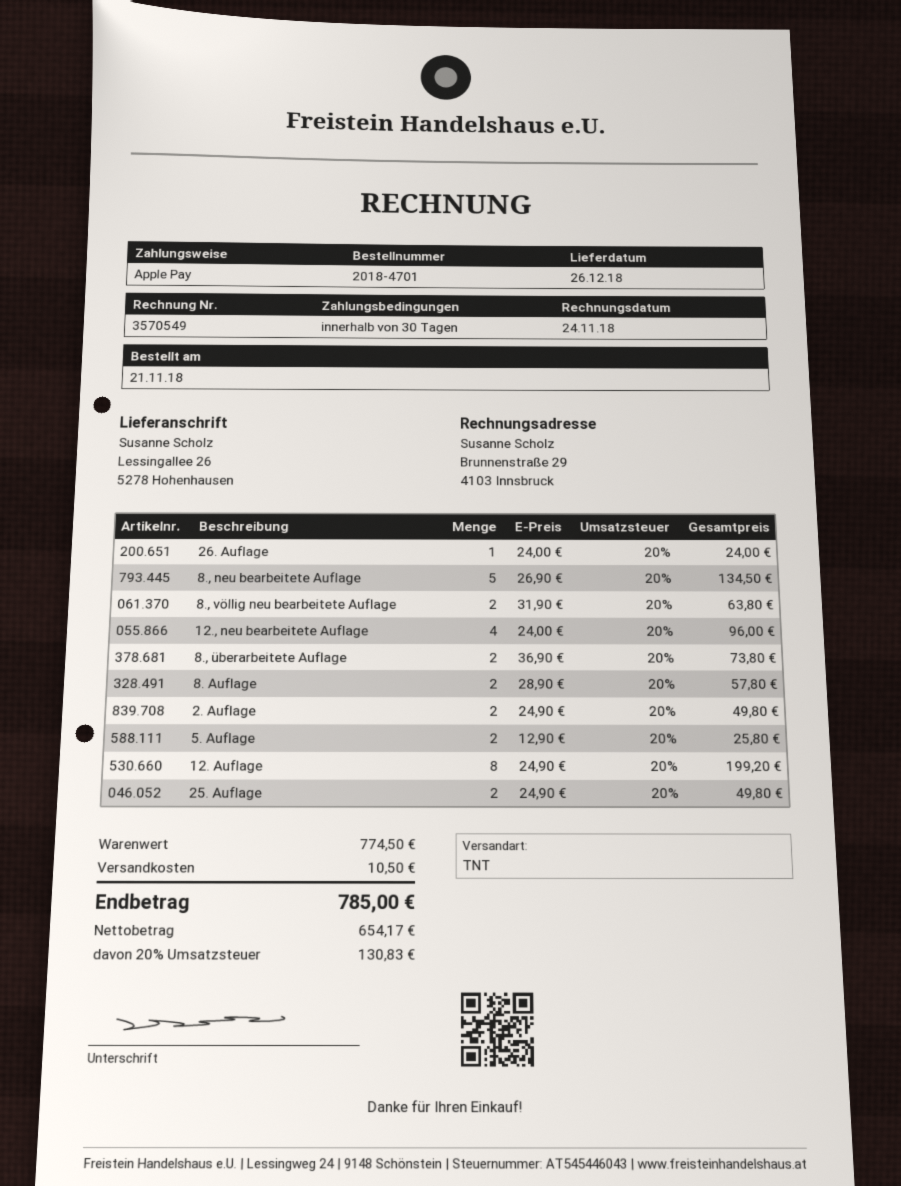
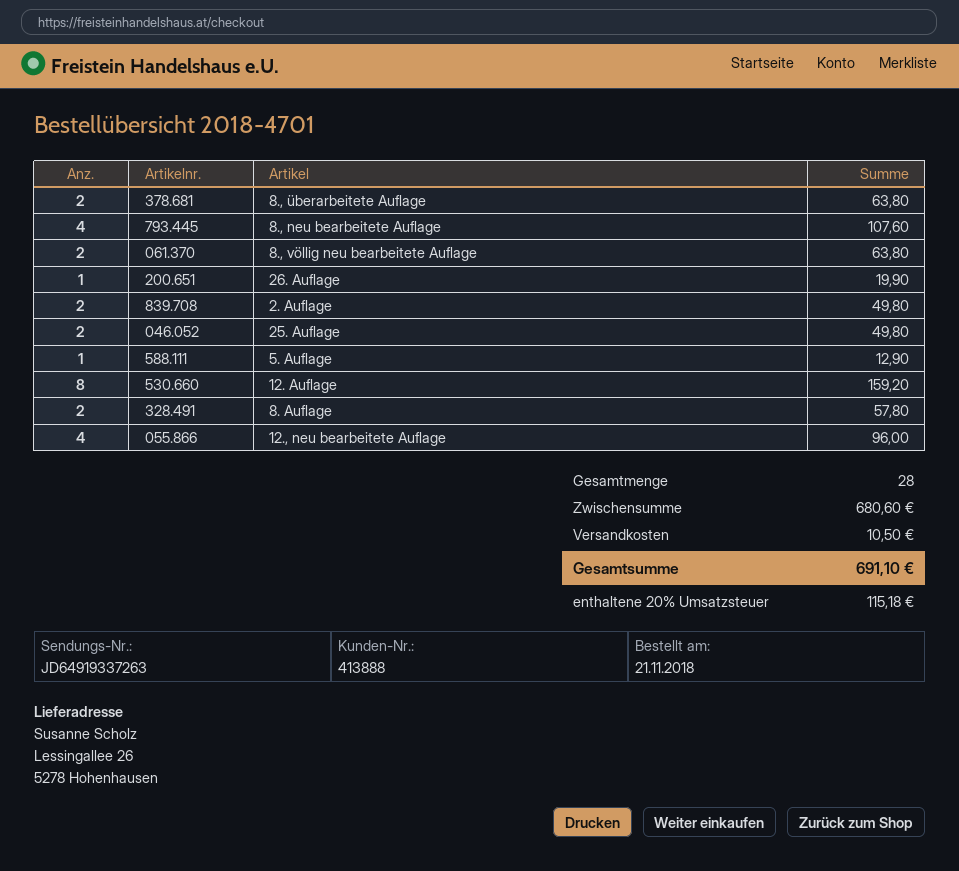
26. Auflage: 1 for 24.00 -> 1 for 19.90
8., neu bearbeitete Auflage: 5 for 134.50 -> 4 for 107.60
8., überarbeitete Auflage: 2 for 73.80 -> 2 for 63.80
5. Auflage: 2 for 25.80 -> 1 for 12.90
12. Auflage: 8 for 199.20 -> 8 for 159.20
subtotal: 774.50 -> 680.60
tax: 20% = 130.83 -> 20% = 115.18
total: 785.00 -> 691.10

